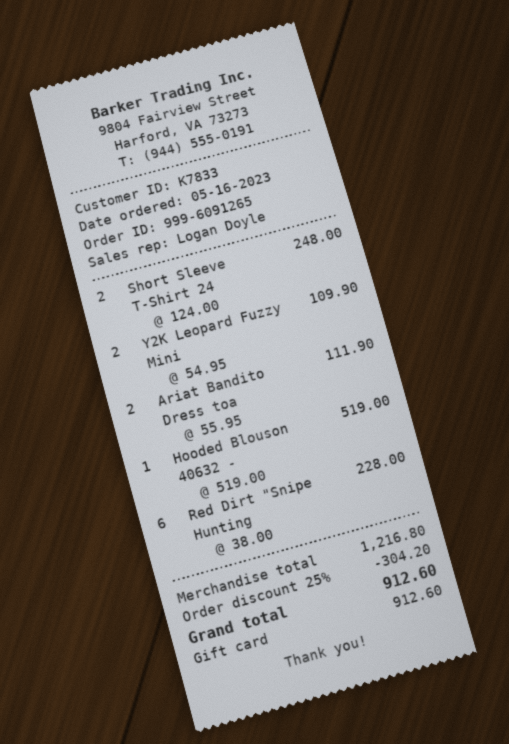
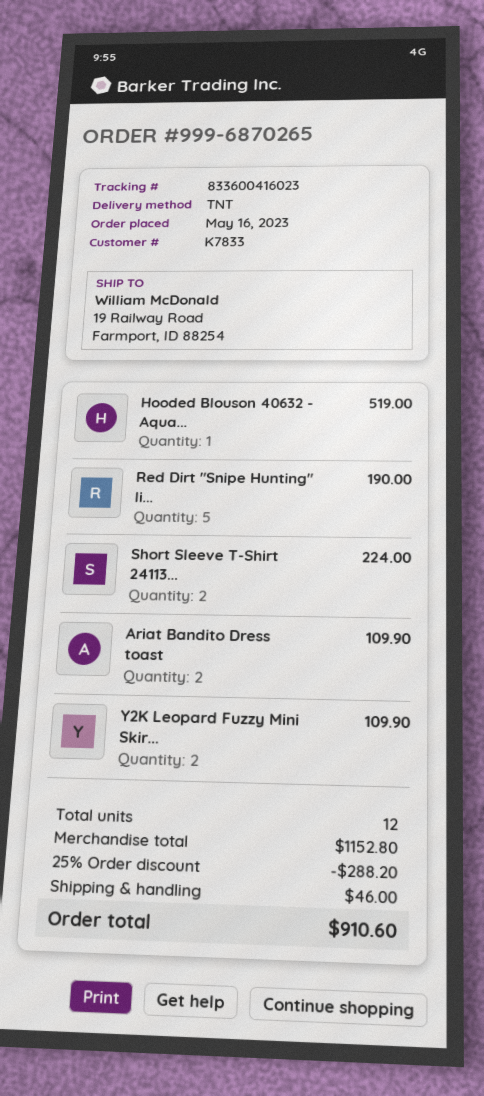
order number: 999-6091265 -> 999-6870265
Short Sleeve T-Shirt 24: 2 for 248.00 -> 2 for 224.00
Ariat Bandito Dress toa: 2 for 111.90 -> 2 for 109.90
Red Dirt "Snipe Hunting: 6 for 228.00 -> 5 for 190.00
subtotal: 1216.80 -> 1152.80
discount: 25% = 304.20 -> 25% = 288.20
shipping: none -> 46.00
total: 912.60 -> 910.60

